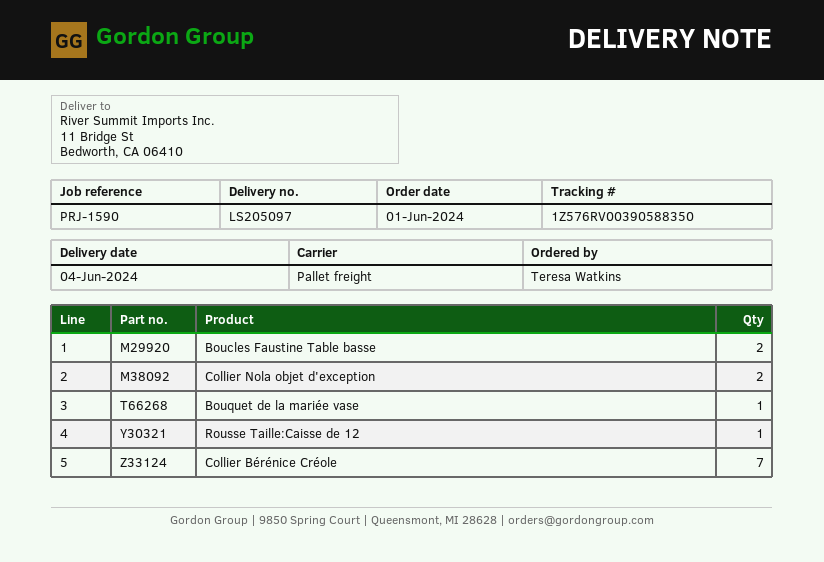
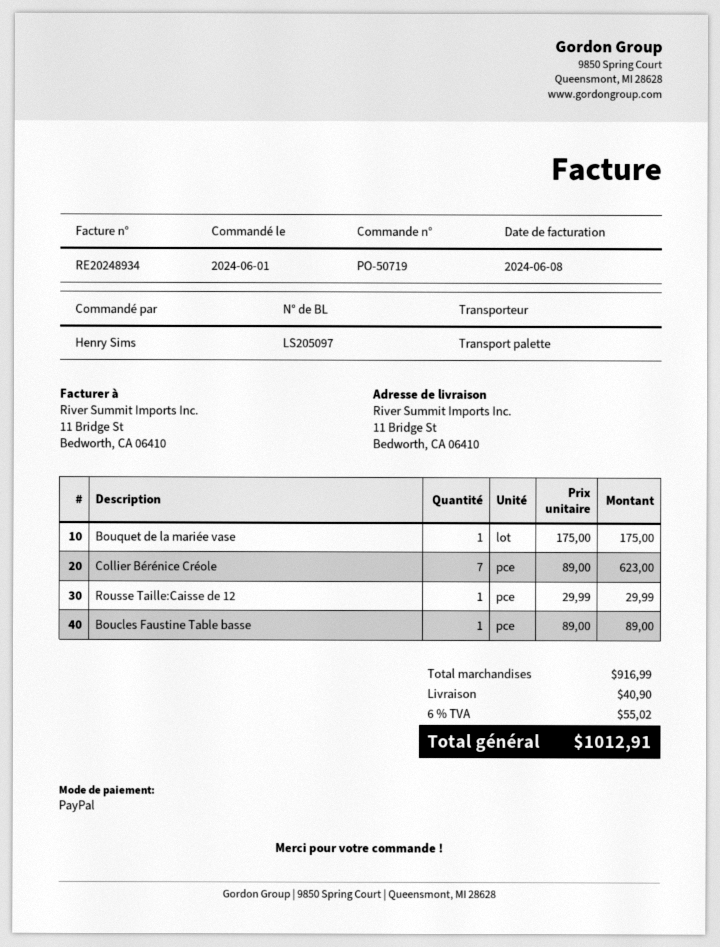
ordered by: Teresa Watkins -> Henry Sims
Boucles Faustine Table basse: 2 -> 1
Collier Nola objet d'exception: 2 -> none

